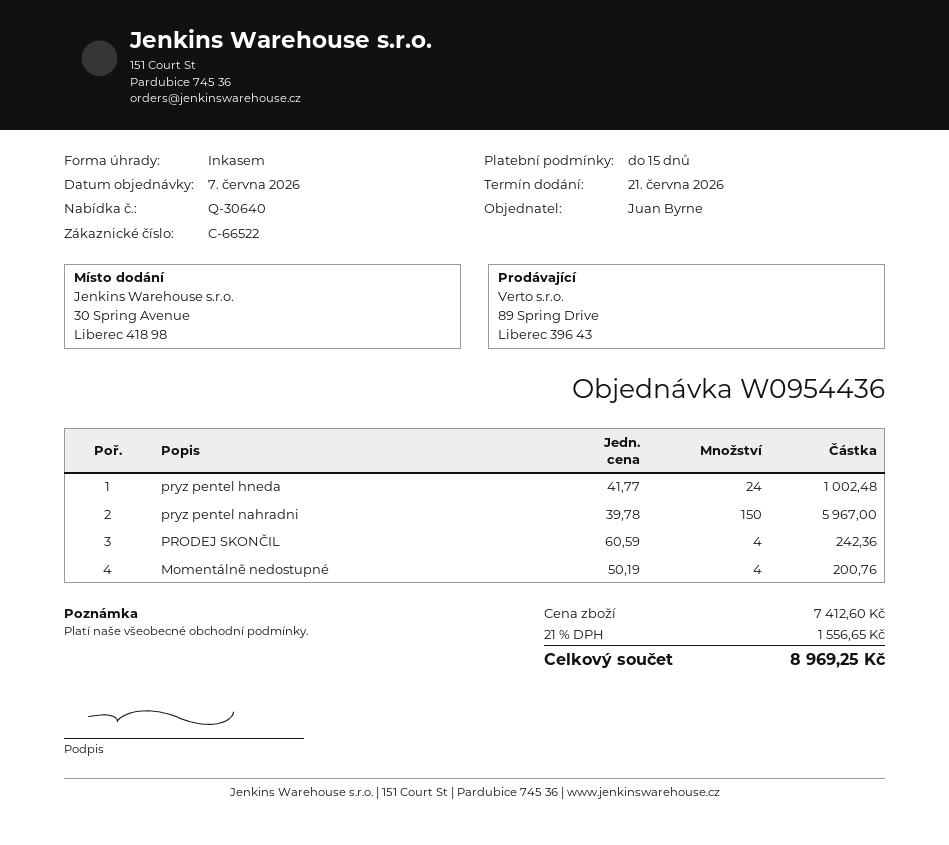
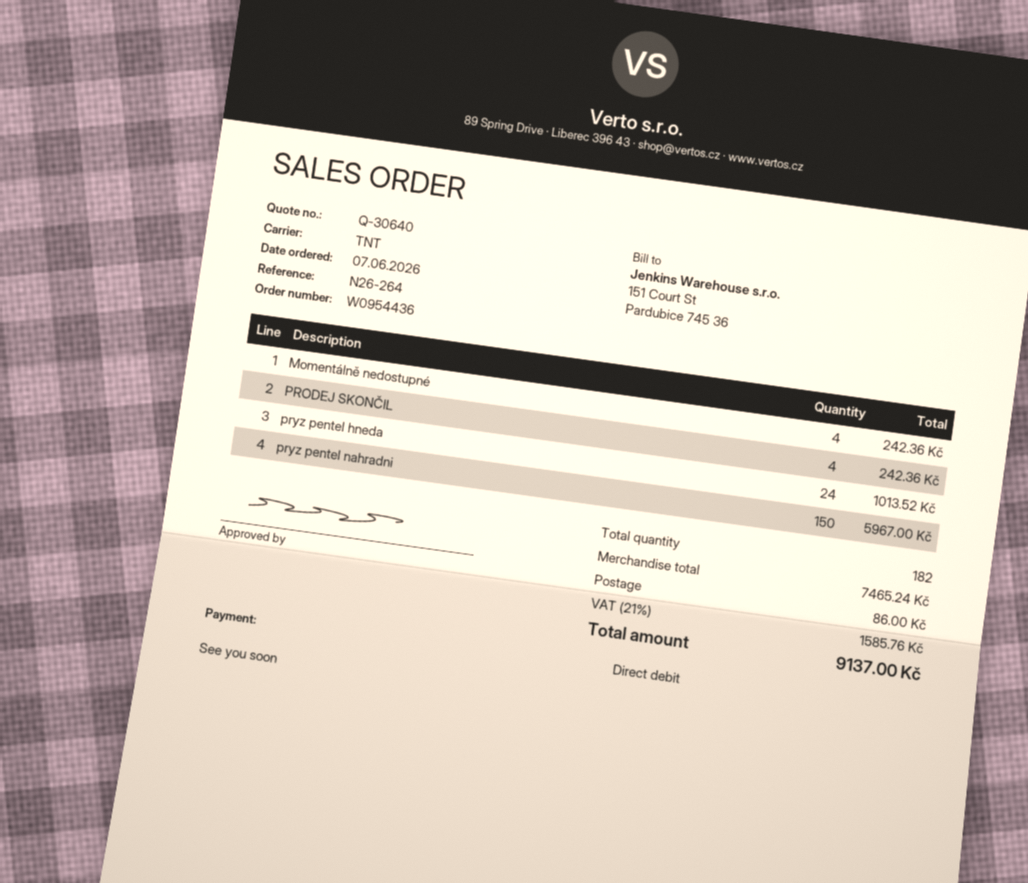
pryz pentel hneda: 24 for 1002.48 -> 24 for 1013.52
Momentálně nedostupné: 4 for 200.76 -> 4 for 242.36
subtotal: 7412.60 -> 7465.24
shipping: none -> 86.00
tax: 21% = 1556.65 -> 21% = 1585.76
total: 8969.25 -> 9137.00

